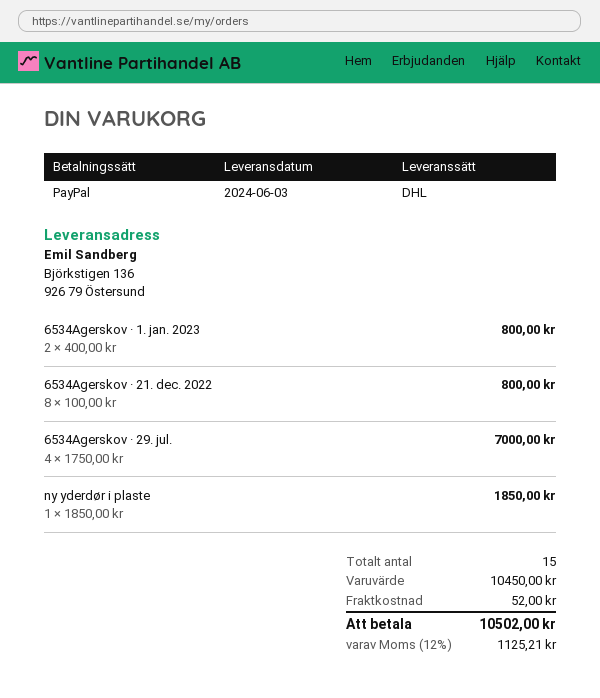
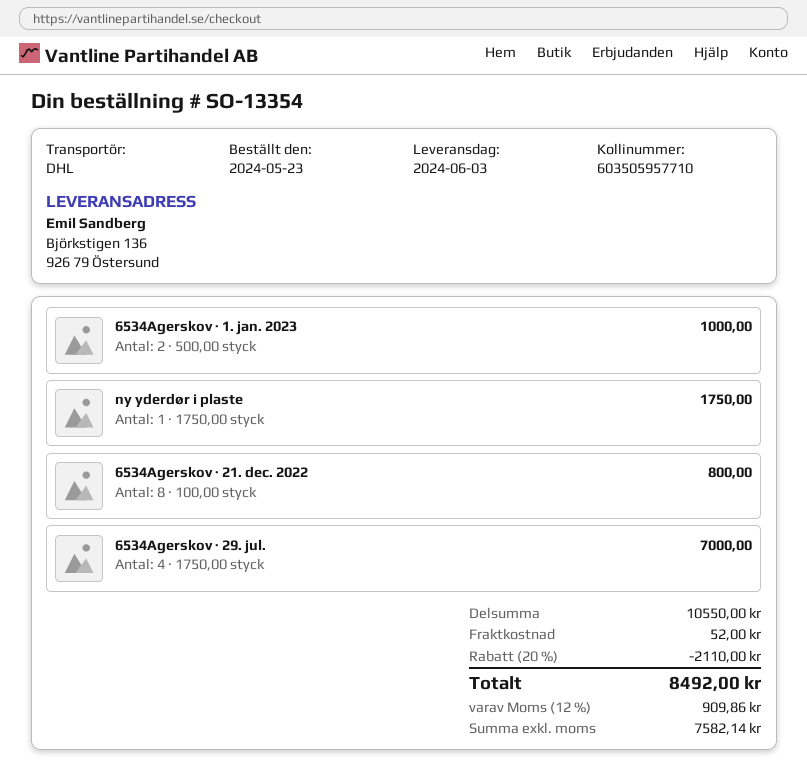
6534Agerskov · 1. jan. 2023: 2 x 400.00 = 800.00 -> 2 x 500.00 = 1000.00
ny yderdør i plaste: 1 x 1850.00 = 1850.00 -> 1 x 1750.00 = 1750.00
subtotal: 10450.00 -> 10550.00
discount: none -> 20% = 2110.00
tax: 12% = 1125.21 -> 12% = 909.86
total: 10502.00 -> 8492.00

